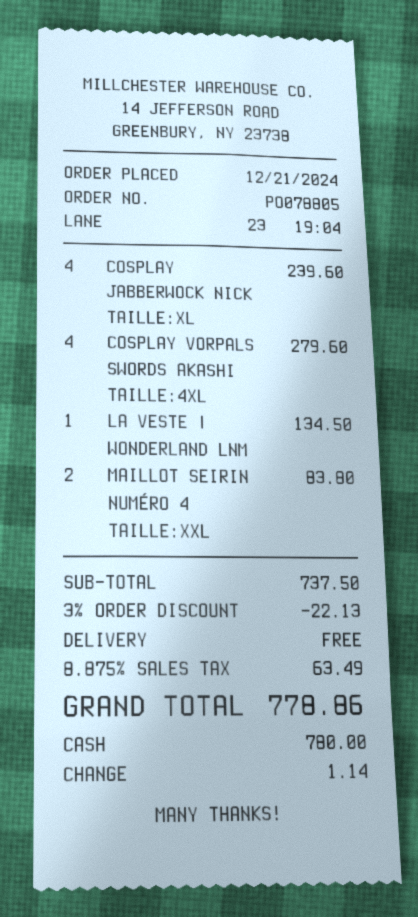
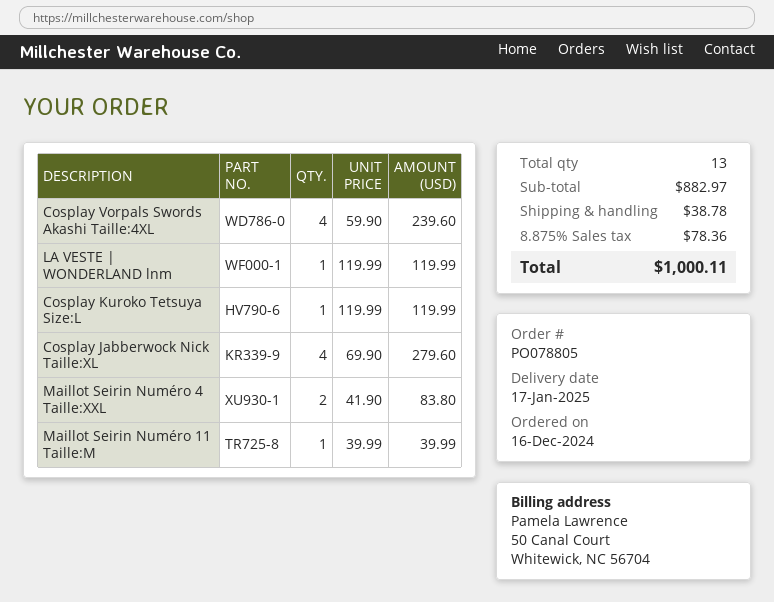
order date: 2024-12-21 -> 2024-12-16
COSPLAY JABBERWOCK NICK TAILLE:XL: 4 for 239.60 -> 4 for 279.60
COSPLAY VORPALS SWORDS AKASHI TAILLE:4XL: 4 for 279.60 -> 4 for 239.60
LA VESTE | WONDERLAND LNM: 1 for 134.50 -> 1 for 119.99
Cosplay Kuroko Tetsuya Size:L: none -> 1 for 119.99
Maillot Seirin Numéro 11 Taille:M: none -> 1 for 39.99
subtotal: 737.50 -> 882.97
discount: 3% = 22.13 -> none
shipping: 0.00 -> 38.78
tax: 8.875% = 63.49 -> 8.875% = 78.36
total: 778.86 -> 1000.11

